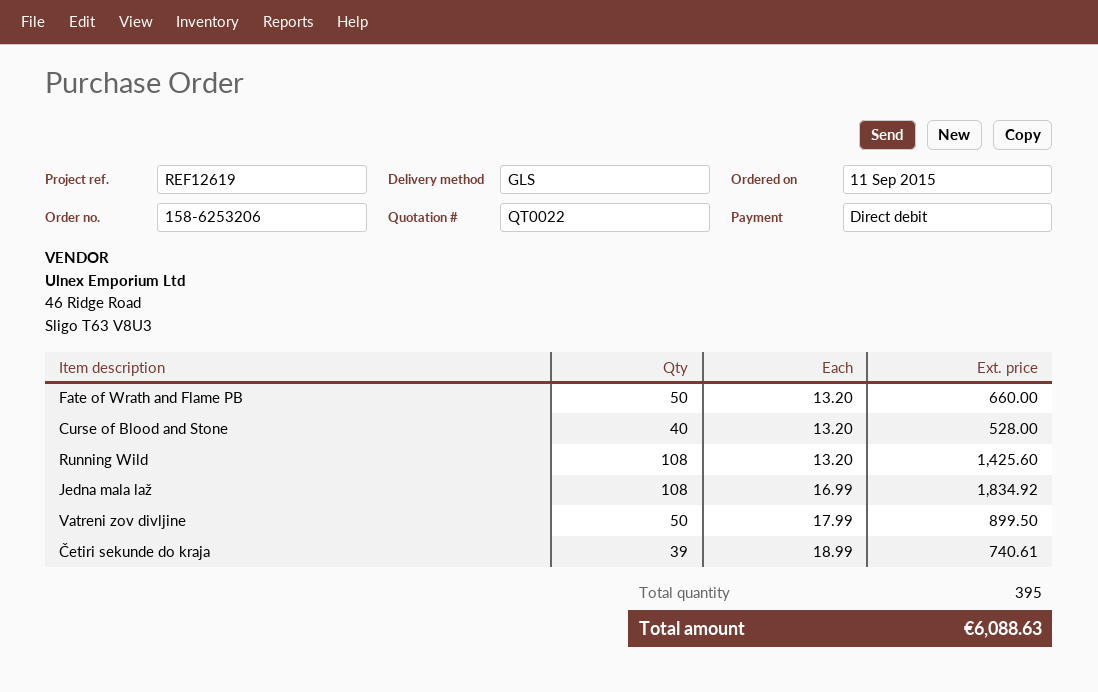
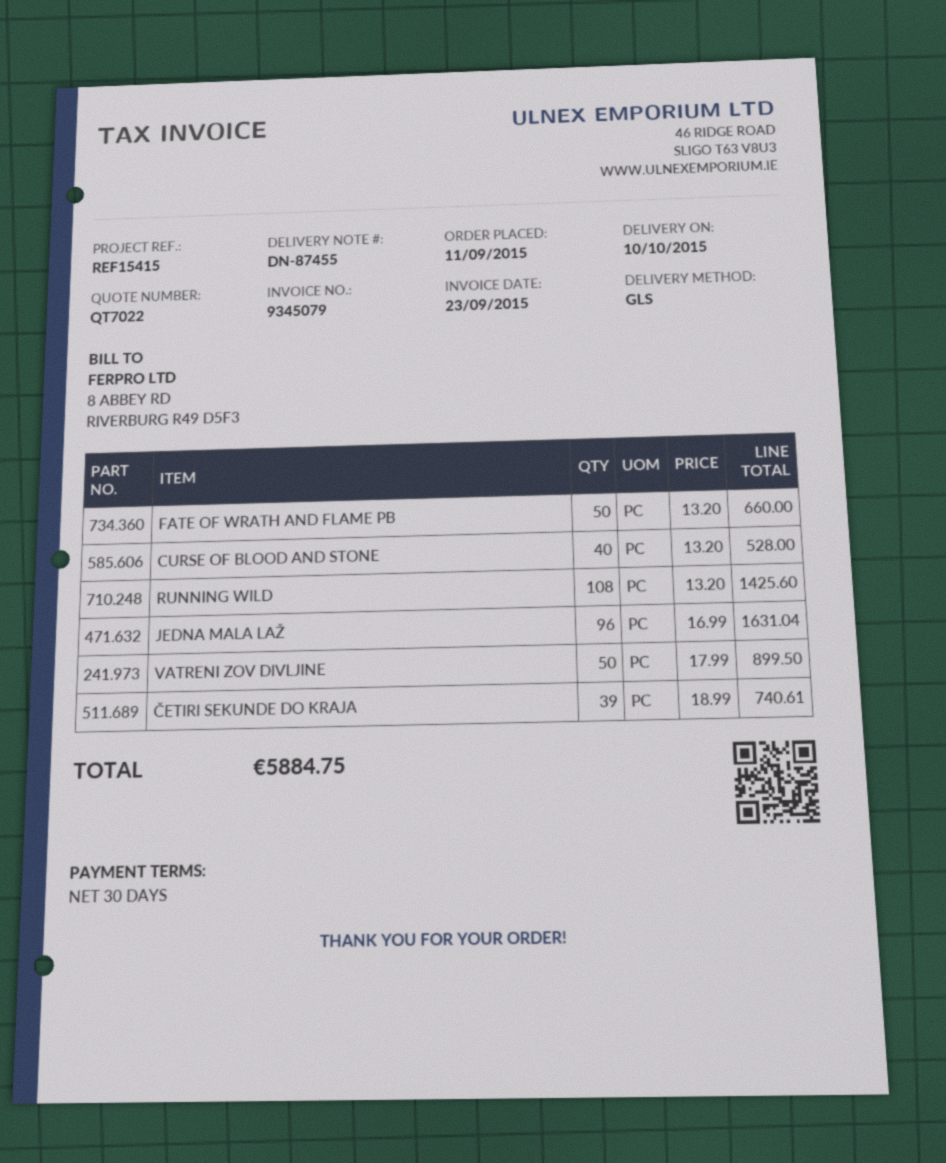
quote number: QT0022 -> QT7022
reference: REF12619 -> REF15415
Jedna mala laž: 108 x 16.99 = 1834.92 -> 96 x 16.99 = 1631.04
total: 6088.63 -> 5884.75

